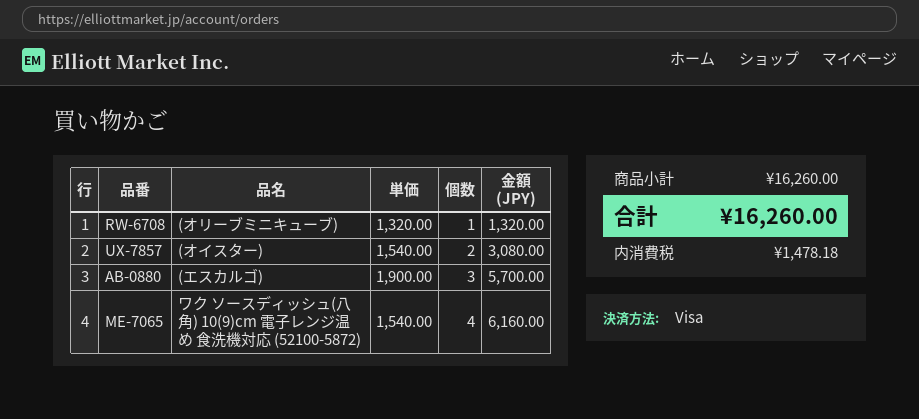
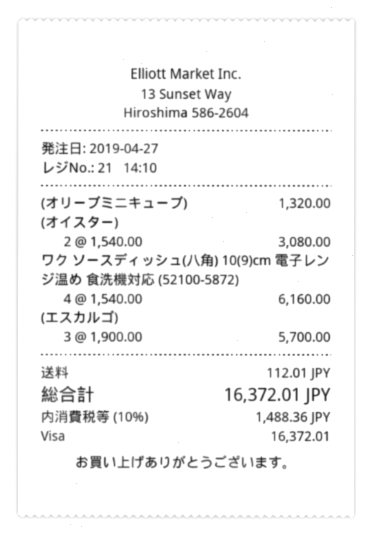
shipping: none -> 112.01
tax: 1478.18 -> 1488.36
total: 16260.00 -> 16372.01

